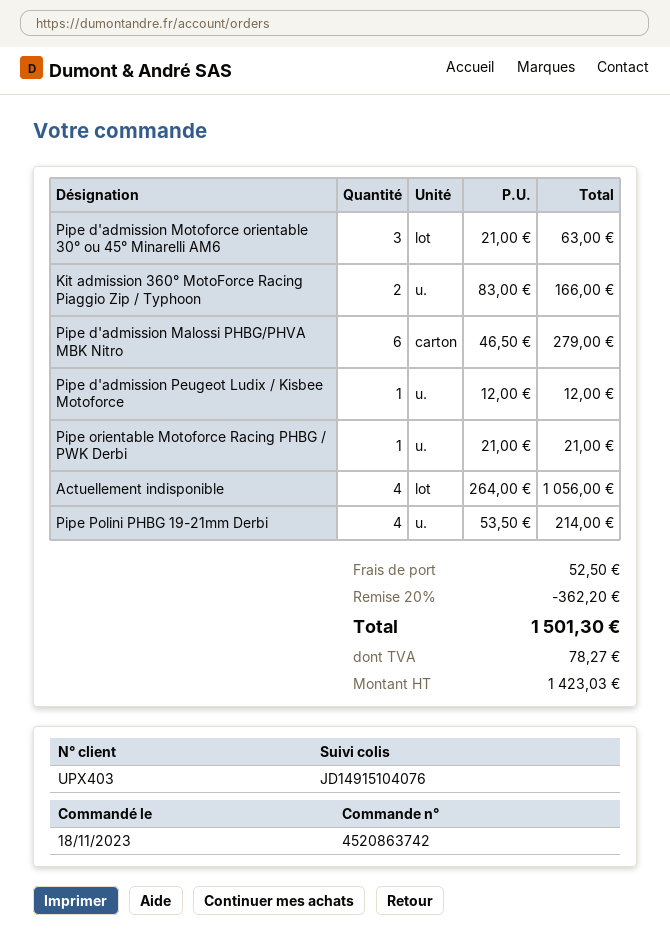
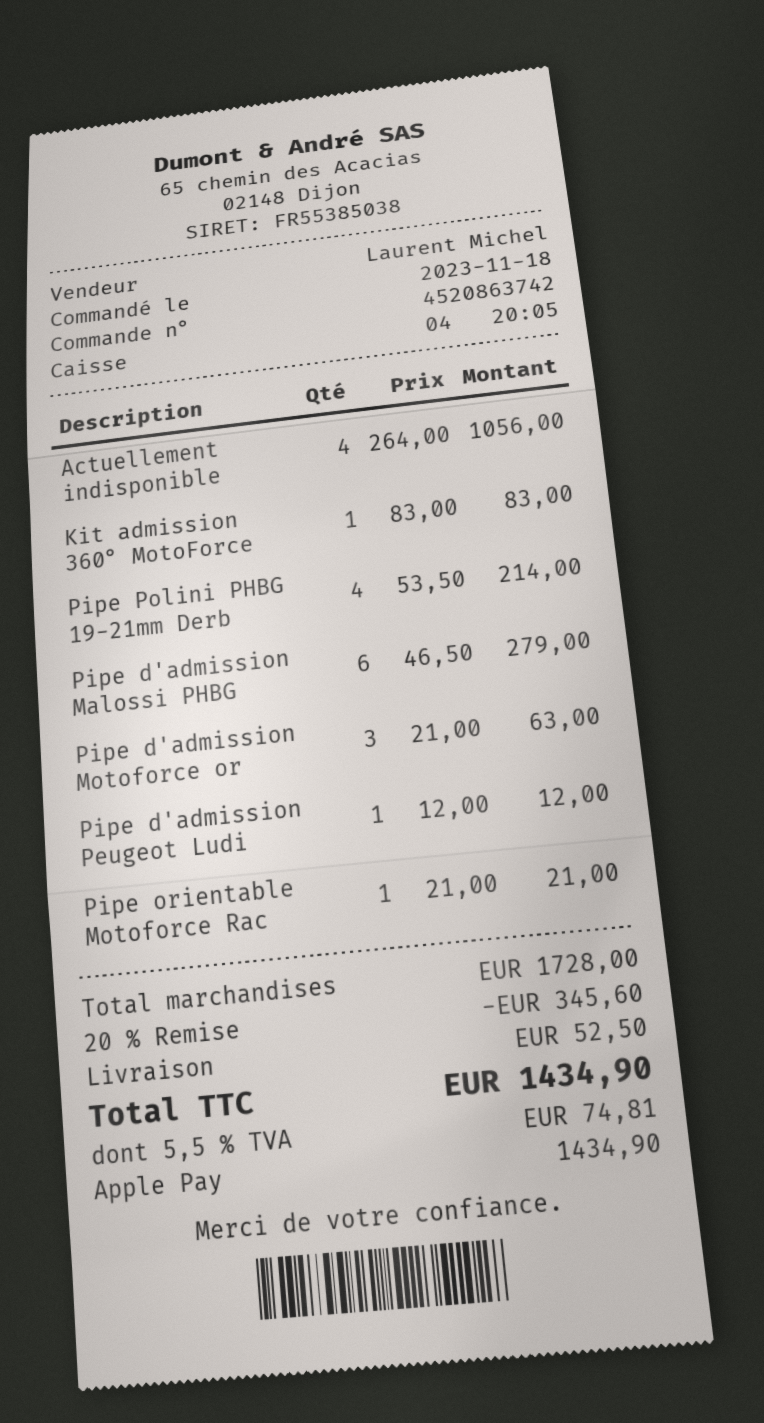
Kit admission 360° MotoForce Racing Piaggio Zip / Typhoon: 2 x 83.00 = 166.00 -> 1 x 83.00 = 83.00
discount: 20% = 362.20 -> 20% = 345.60
tax: 78.27 -> 74.81
total: 1501.30 -> 1434.90

